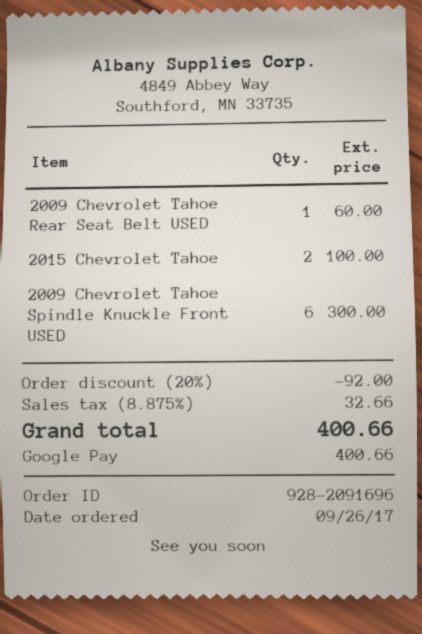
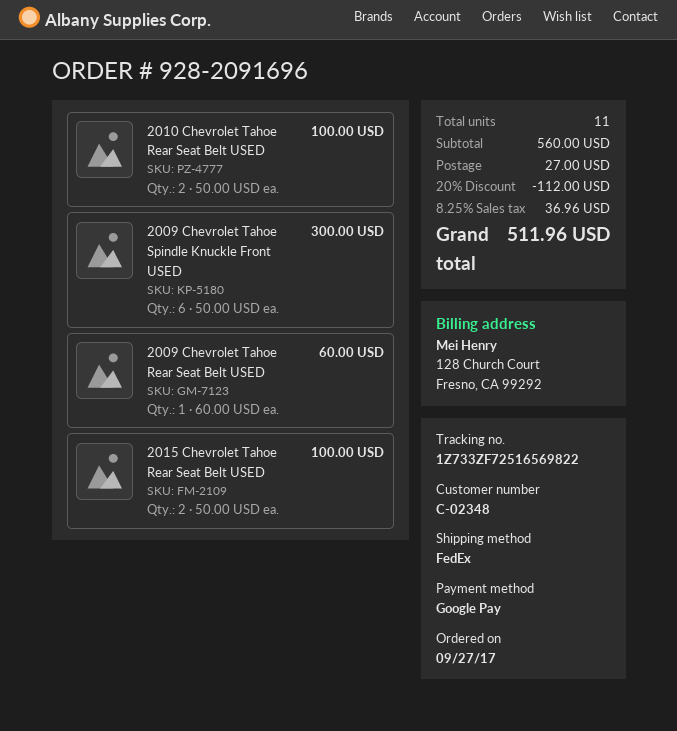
order date: 2017-09-26 -> 2017-09-27
2010 Chevrolet Tahoe Rear Seat Belt USED: none -> 2 for 100.00
discount: 20% = 92.00 -> 20% = 112.00
shipping: none -> 27.00
tax: 8.875% = 32.66 -> 8.25% = 36.96
total: 400.66 -> 511.96

